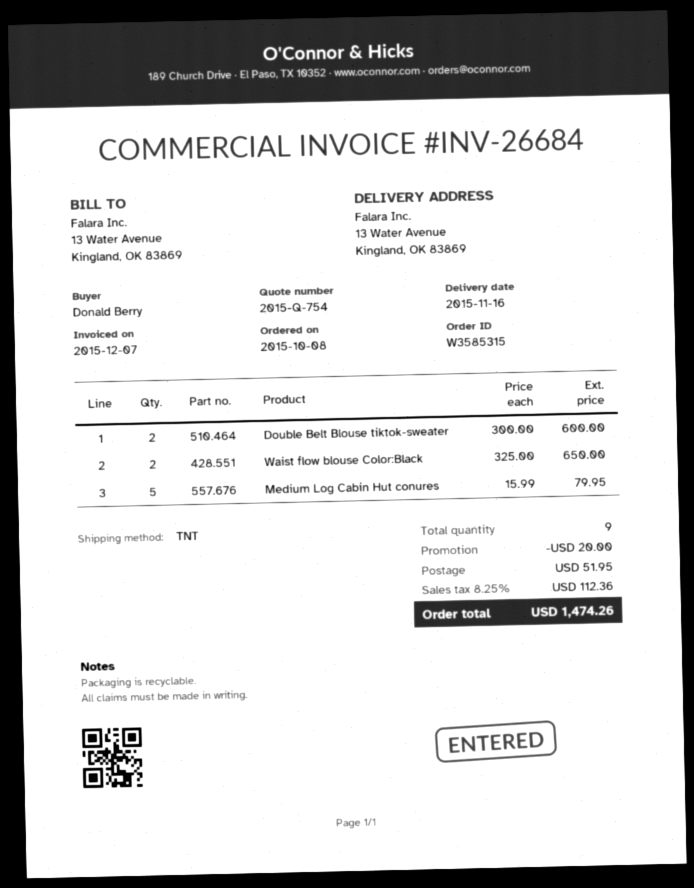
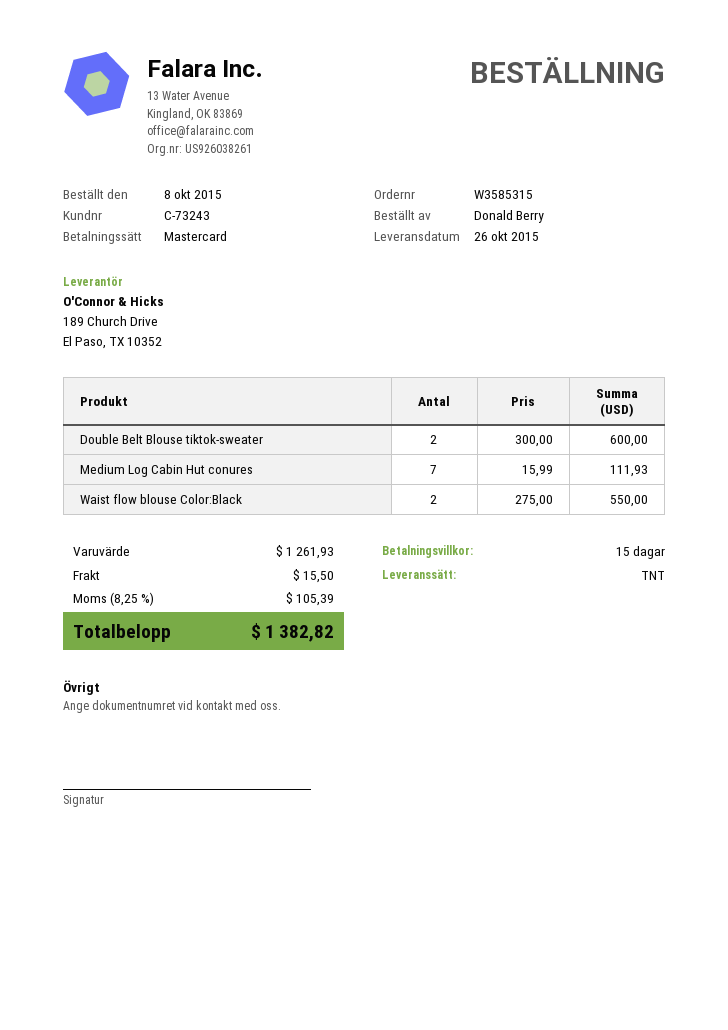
delivery date: 2015-11-16 -> 2015-10-26
Waist flow blouse Color:Black: 2 x 325.00 = 650.00 -> 2 x 275.00 = 550.00
Medium Log Cabin Hut conures: 5 x 15.99 = 79.95 -> 7 x 15.99 = 111.93
discount: 20.00 -> none
shipping: 51.95 -> 15.50
tax: 8.25% = 112.36 -> 8.25% = 105.39
total: 1474.26 -> 1382.82

